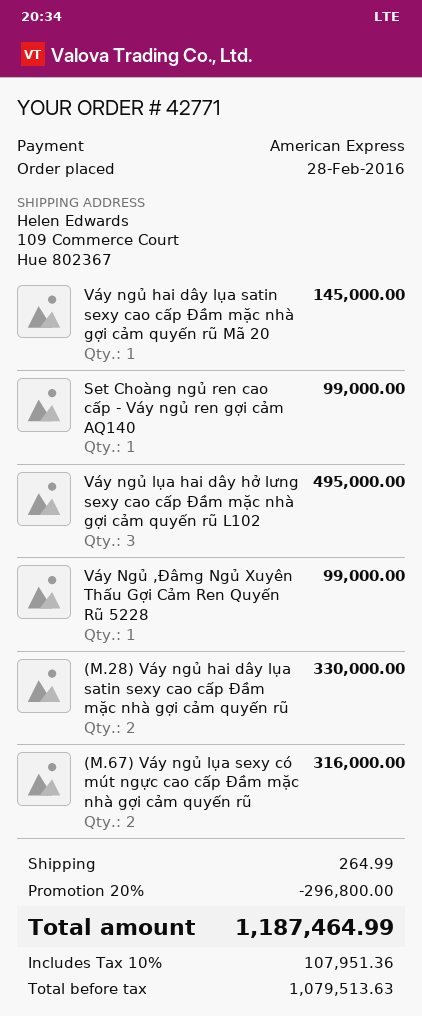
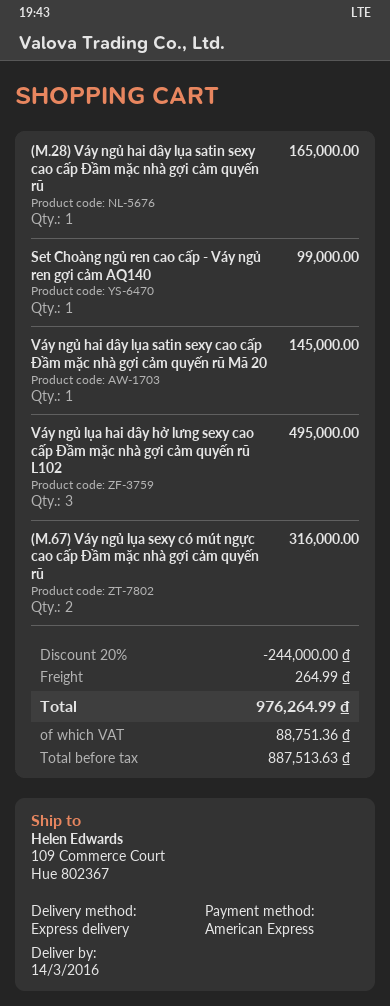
Váy Ngủ ,Đâmg Ngủ Xuyên Thấu Gợi Cảm Ren Quyến Rũ 5228: 1 for 99000.00 -> none
(M.28) Váy ngủ hai dây lụa satin sexy cao cấp Đầm mặc nhà gợi cảm quyến rũ: 2 for 330000.00 -> 1 for 165000.00
discount: 20% = 296800.00 -> 20% = 244000.00
net: 1079513.63 -> 887513.63
tax: 107951.36 -> 88751.36
total: 1187464.99 -> 976264.99

